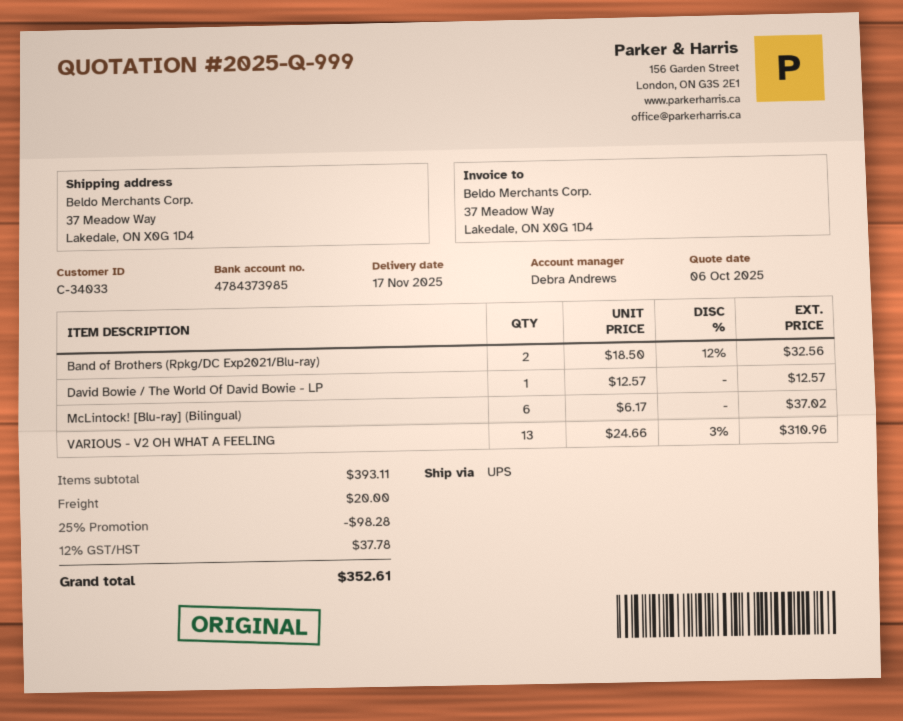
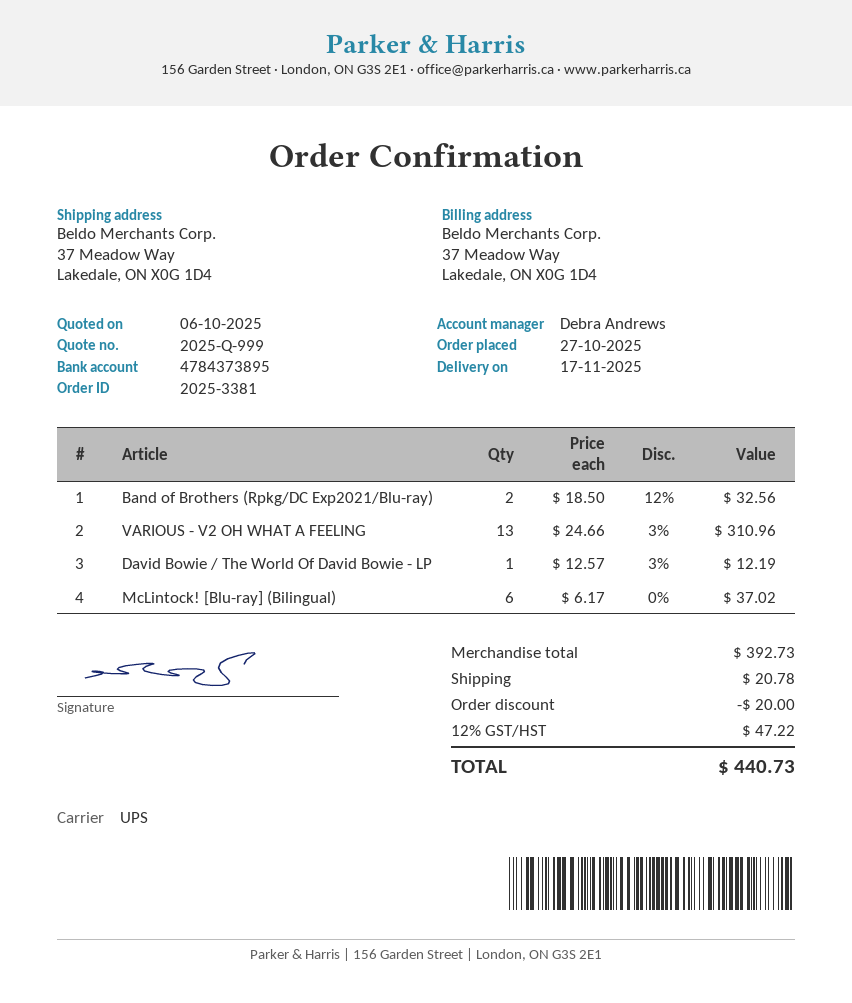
bank account: 4784373985 -> 4784373895
David Bowie / The World Of David Bowie - LP: 1 x 12.57 = 12.57 -> 1 x 12.57 - 3% = 12.19
subtotal: 393.11 -> 392.73
discount: 98.28 -> 20.00
shipping: 20.00 -> 20.78
tax: 12% = 37.78 -> 12% = 47.22
total: 352.61 -> 440.73

